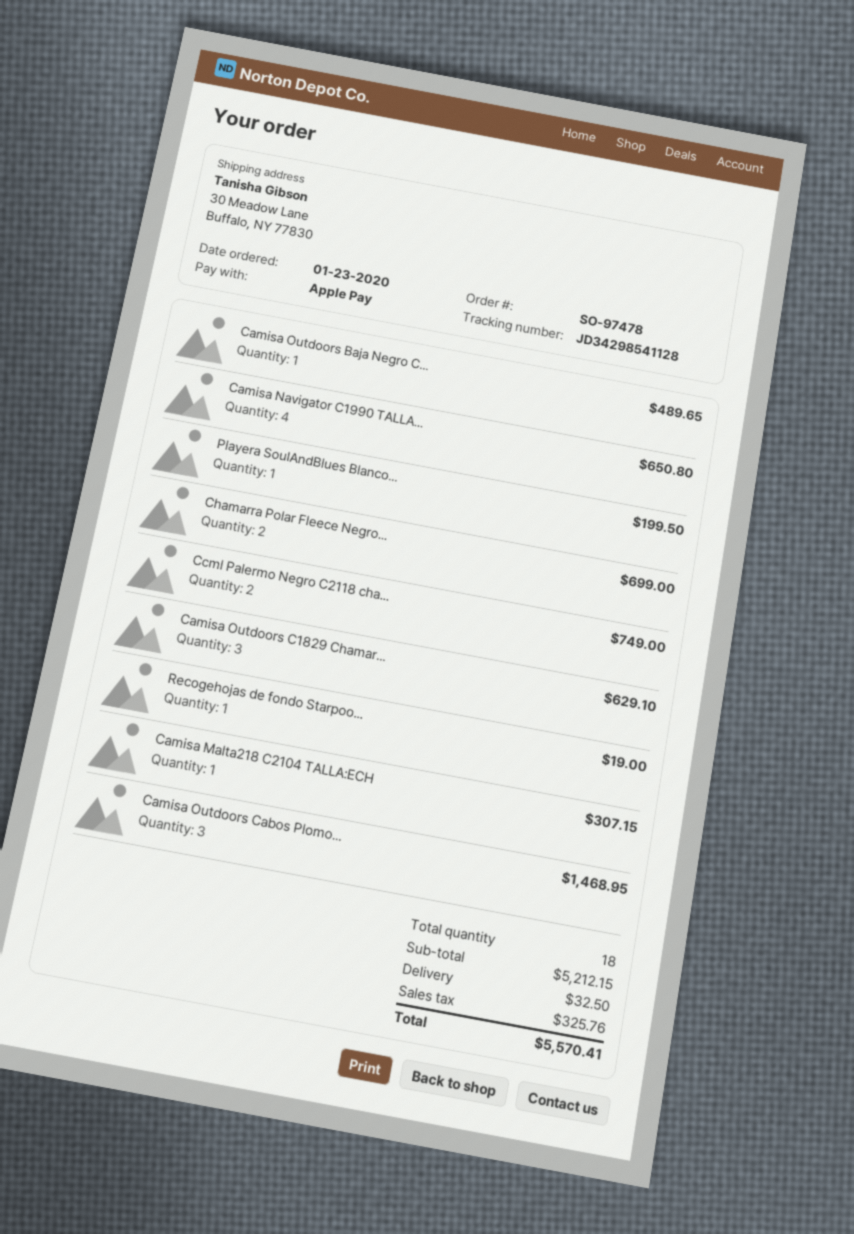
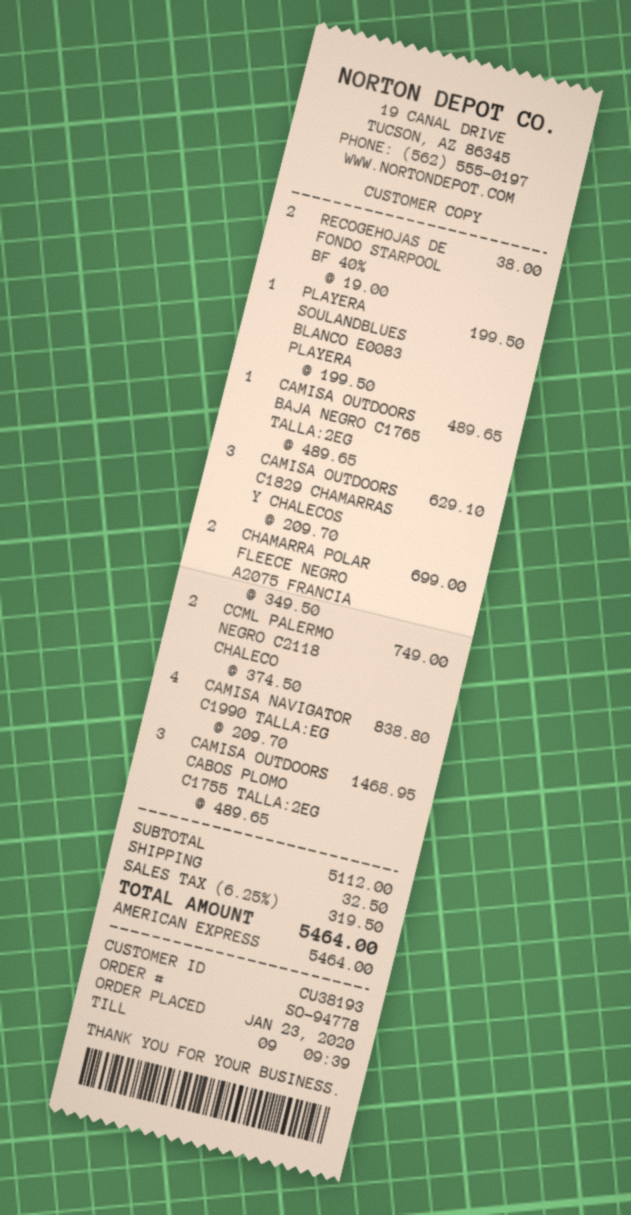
order number: SO-97478 -> SO-94778
payment method: Apple Pay -> American Express
Camisa Navigator C1990 TALLA...: 4 for 650.80 -> 4 for 838.80
Recogehojas de fondo Starpoo...: 1 for 19.00 -> 2 for 38.00
Camisa Malta218 C2104 TALLA:ECH: 1 for 307.15 -> none
subtotal: 5212.15 -> 5112.00
tax: 325.76 -> 319.50
total: 5570.41 -> 5464.00

